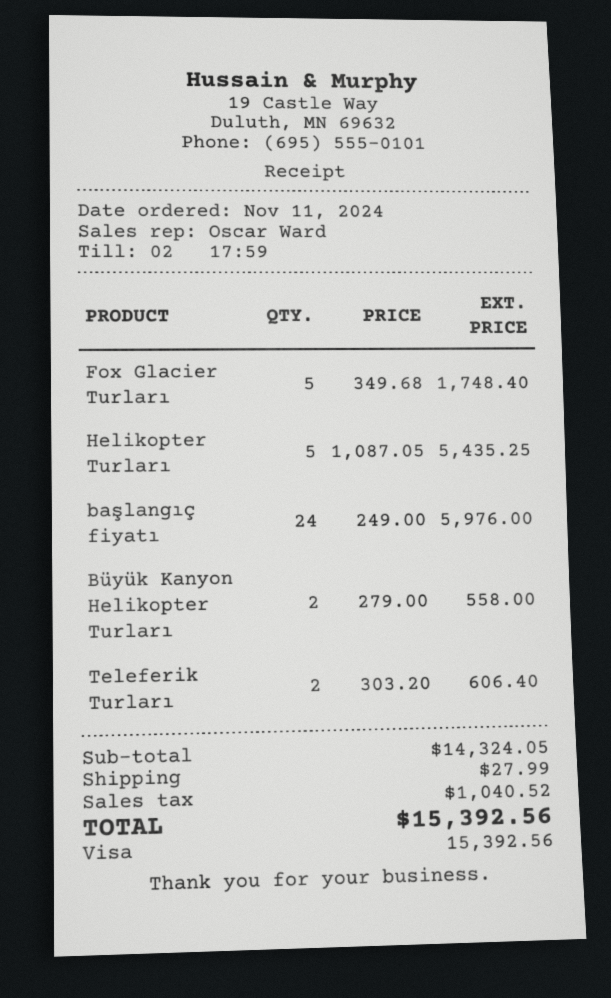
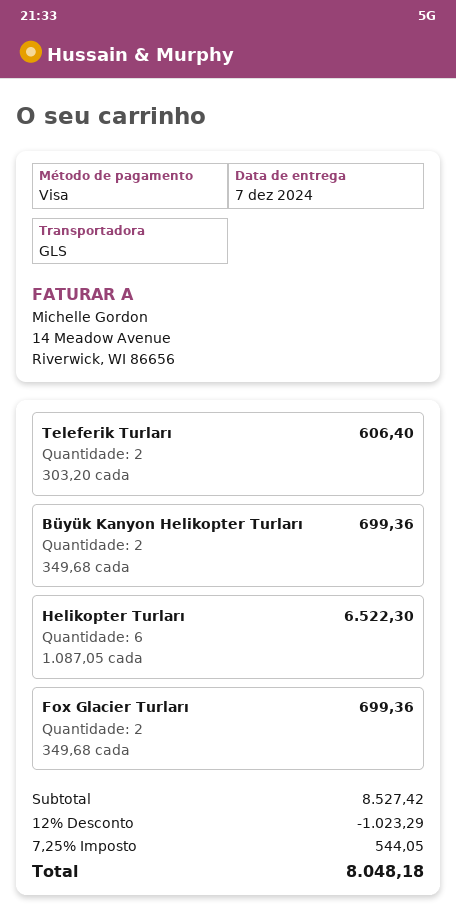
Fox Glacier Turları: 5 x 349.68 = 1748.40 -> 2 x 349.68 = 699.36
Helikopter Turları: 5 x 1087.05 = 5435.25 -> 6 x 1087.05 = 6522.30
başlangıç fiyatı: 24 x 249.00 = 5976.00 -> none
Büyük Kanyon Helikopter Turları: 2 x 279.00 = 558.00 -> 2 x 349.68 = 699.36
subtotal: 14324.05 -> 8527.42
discount: none -> 12% = 1023.29
shipping: 27.99 -> none
tax: 1040.52 -> 544.05
total: 15392.56 -> 8048.18

